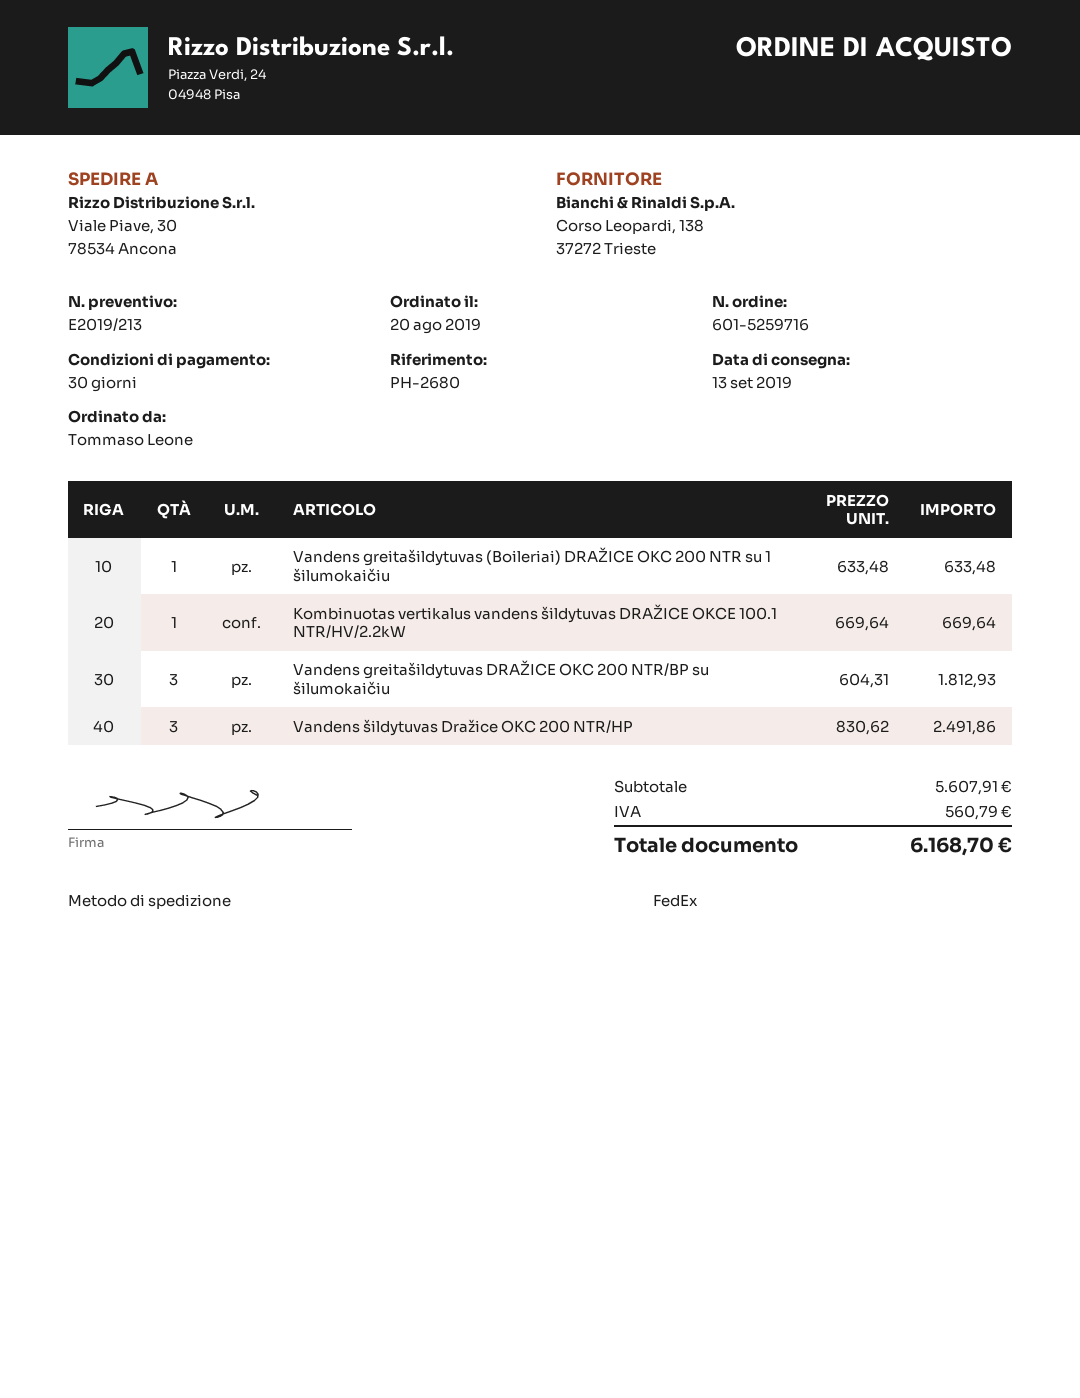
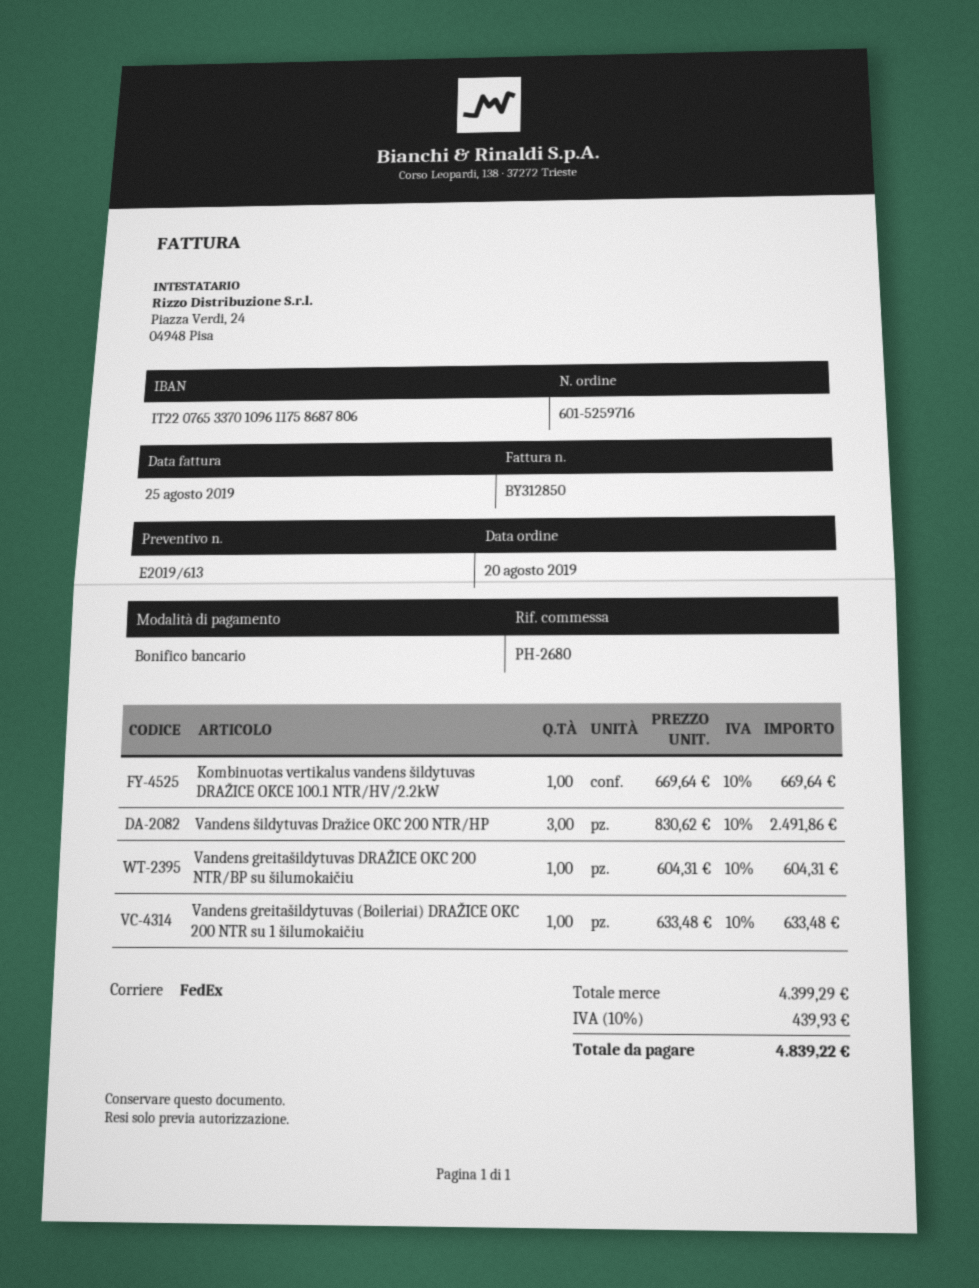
quote number: E2019/213 -> E2019/613
Vandens greitašildytuvas DRAŽICE OKC 200 NTR/BP su šilumokaičiu: 3 x 604.31 = 1812.93 -> 1 x 604.31 = 604.31
subtotal: 5607.91 -> 4399.29
tax: 560.79 -> 439.93
total: 6168.70 -> 4839.22

